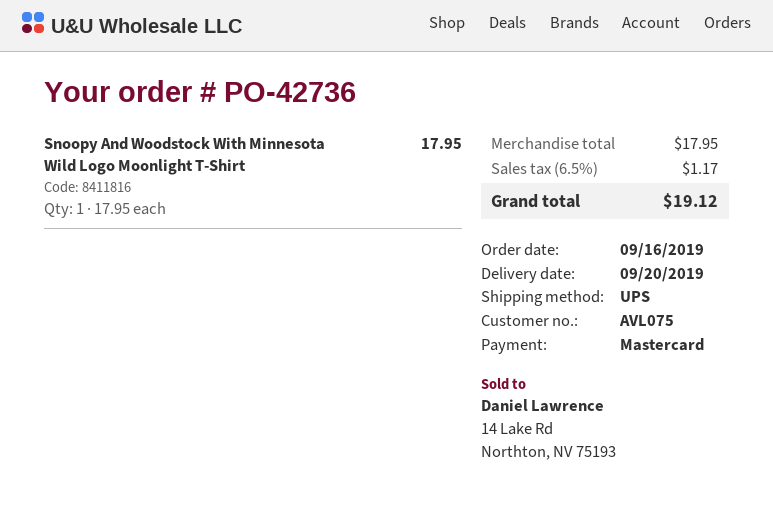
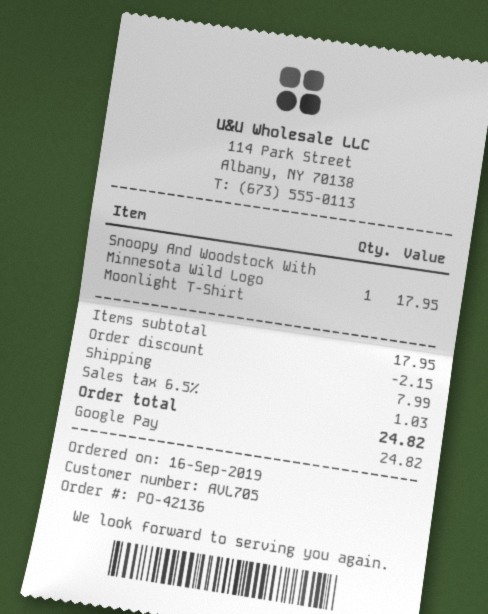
order number: PO-42736 -> PO-42136
customer number: AVL075 -> AVL705
payment method: Mastercard -> Google Pay
discount: none -> 2.15
shipping: none -> 7.99
tax: 6.5% = 1.17 -> 6.5% = 1.03
total: 19.12 -> 24.82

